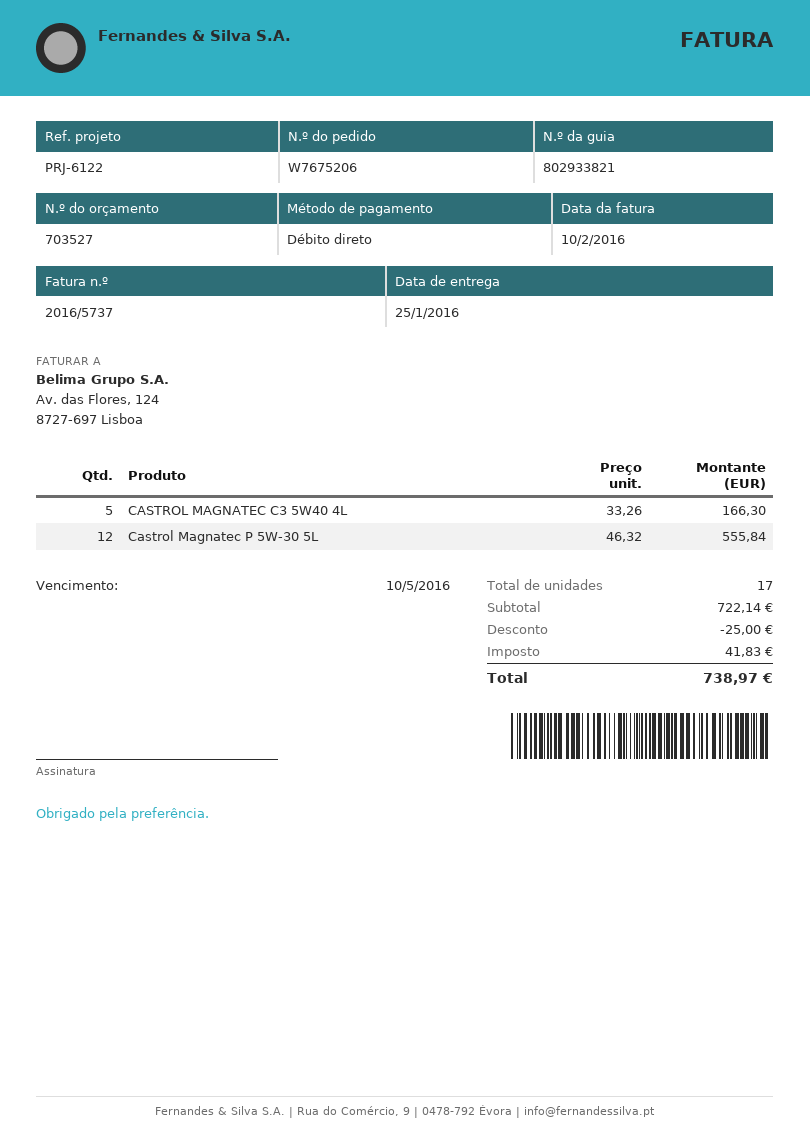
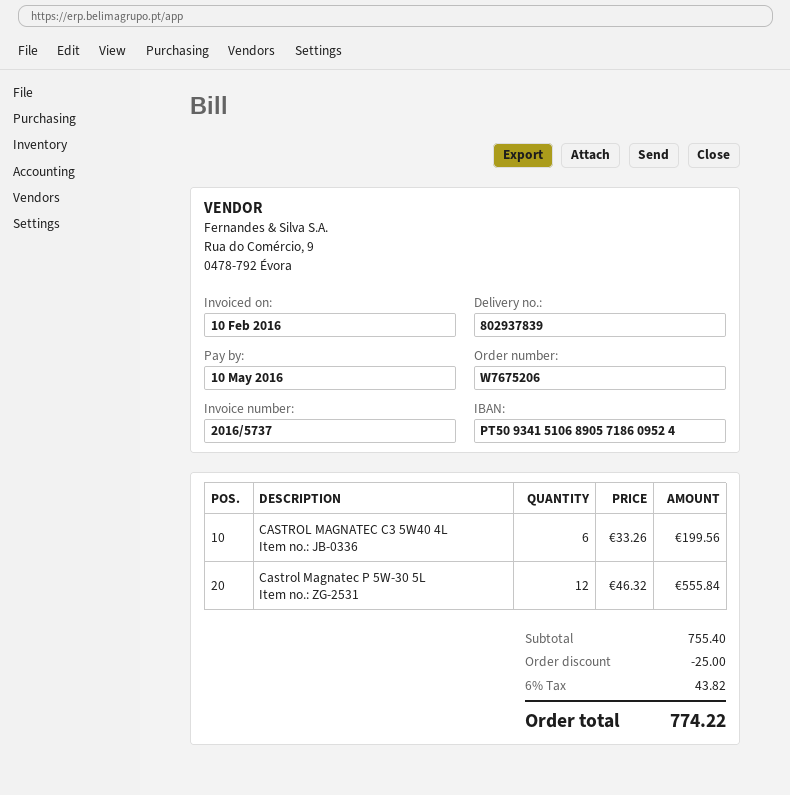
delivery note number: 802933821 -> 802937839
CASTROL MAGNATEC C3 5W40 4L: 5 x 33.26 = 166.30 -> 6 x 33.26 = 199.56
subtotal: 722.14 -> 755.40
tax: 41.83 -> 43.82
total: 738.97 -> 774.22

